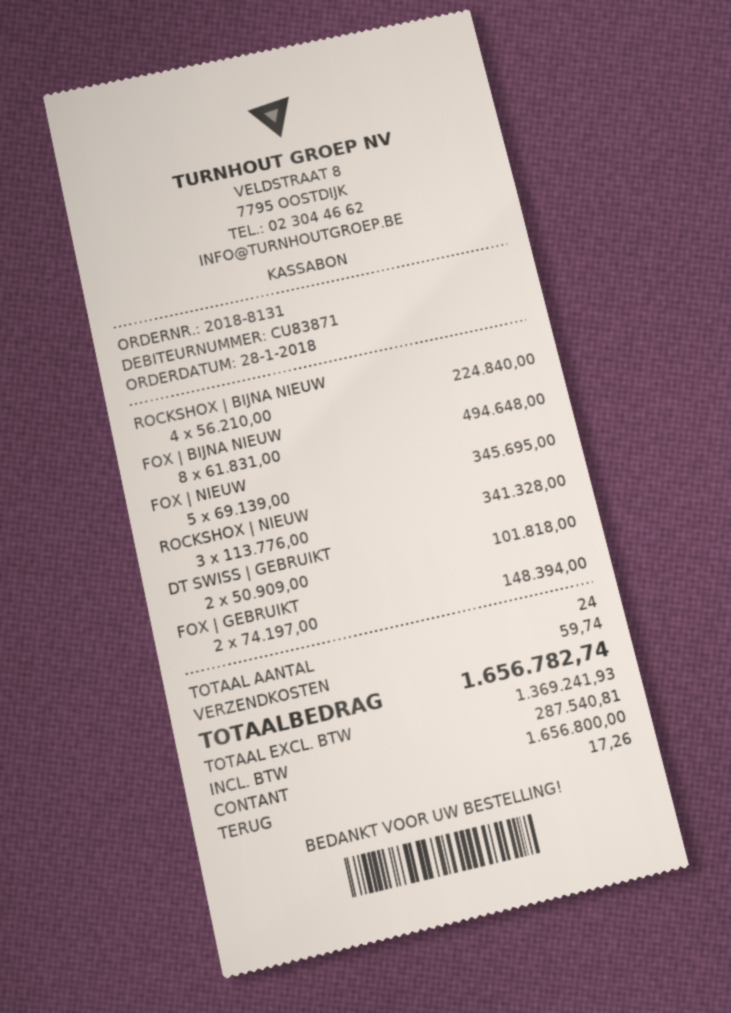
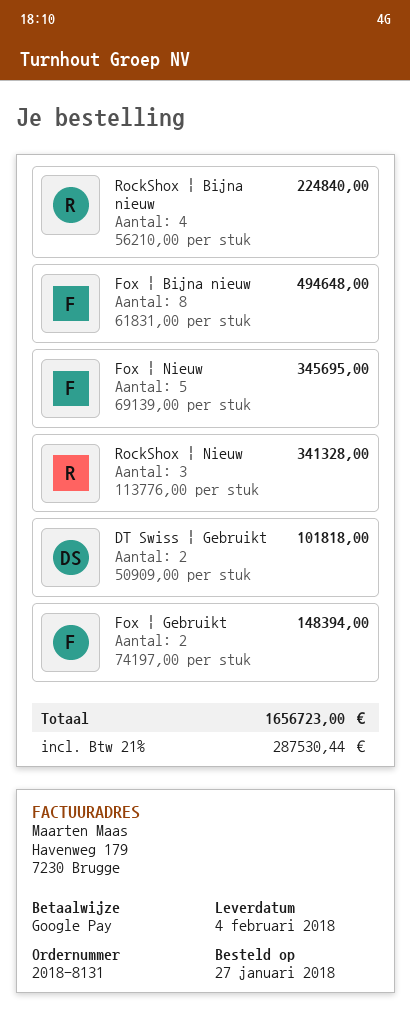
order date: 2018-01-28 -> 2018-01-27
payment method: cash -> Google Pay
shipping: 59.74 -> none
tax: 287540.81 -> 287530.44
total: 1656782.74 -> 1656723.00

